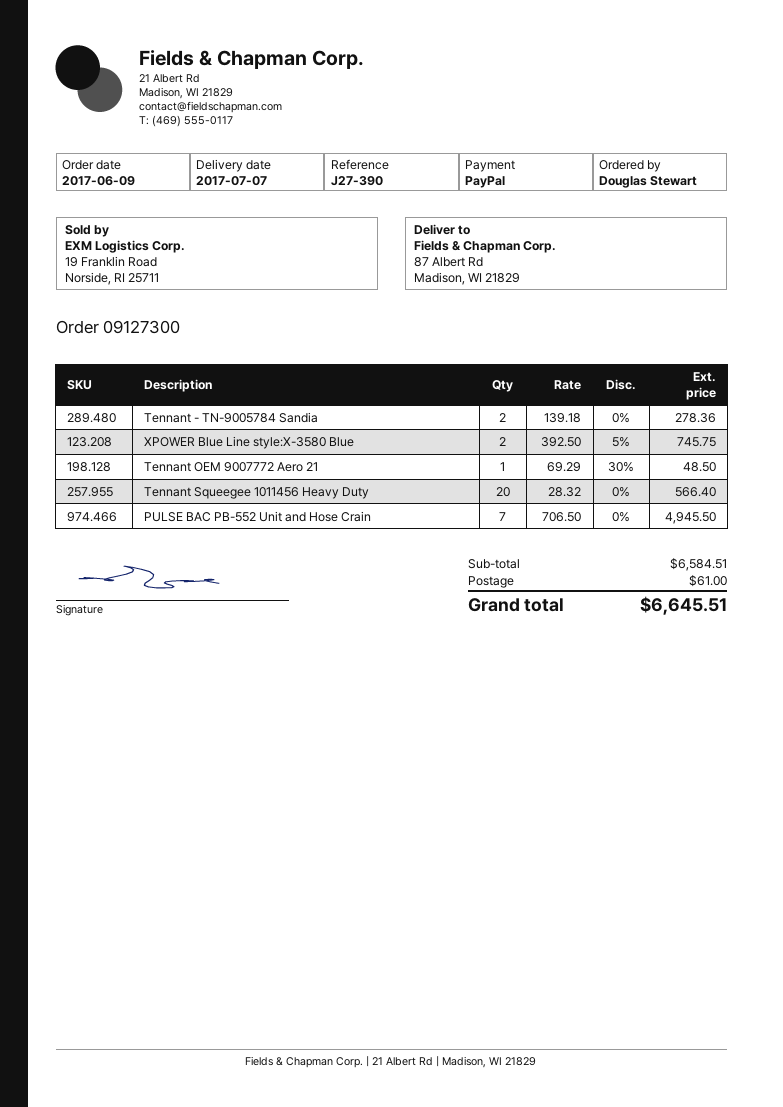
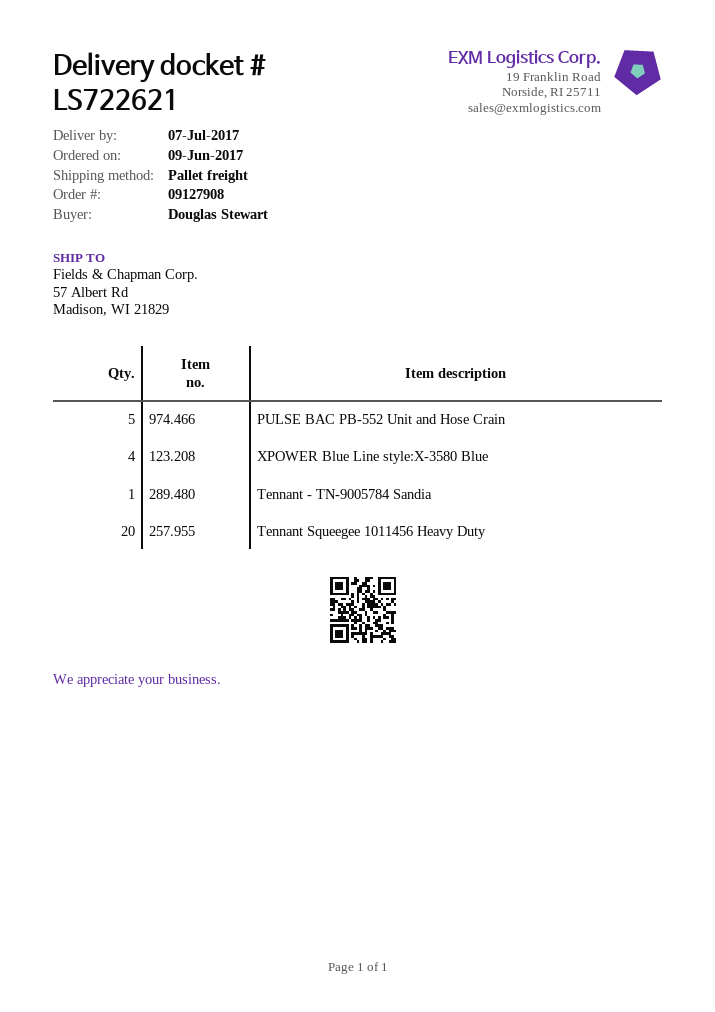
order number: 09127300 -> 09127908
ship to: 87 Albert Rd, Madison, WI 21829 -> 57 Albert Rd, Madison, WI 21829
Tennant - TN-9005784 Sandia: 2 -> 1
XPOWER Blue Line style:X-3580 Blue: 2 -> 4
Tennant OEM 9007772 Aero 21: 1 -> none
PULSE BAC PB-552 Unit and Hose Crain: 7 -> 5

